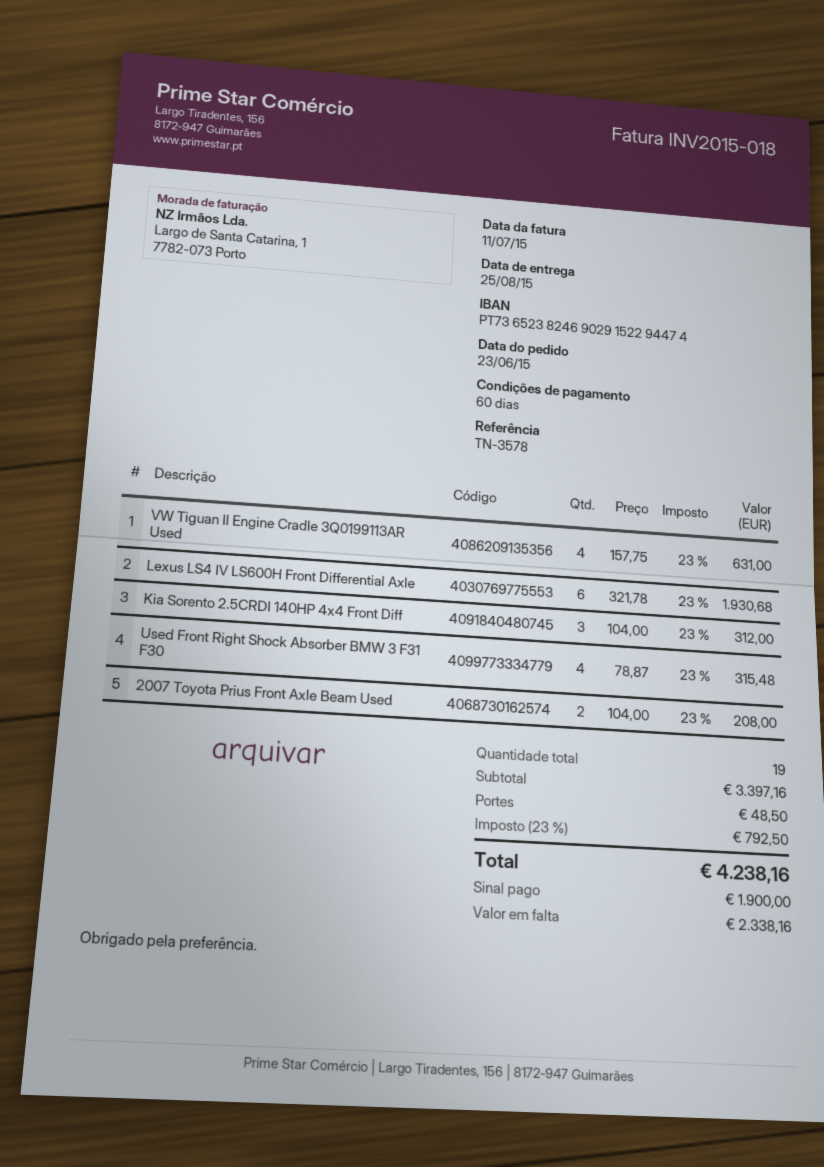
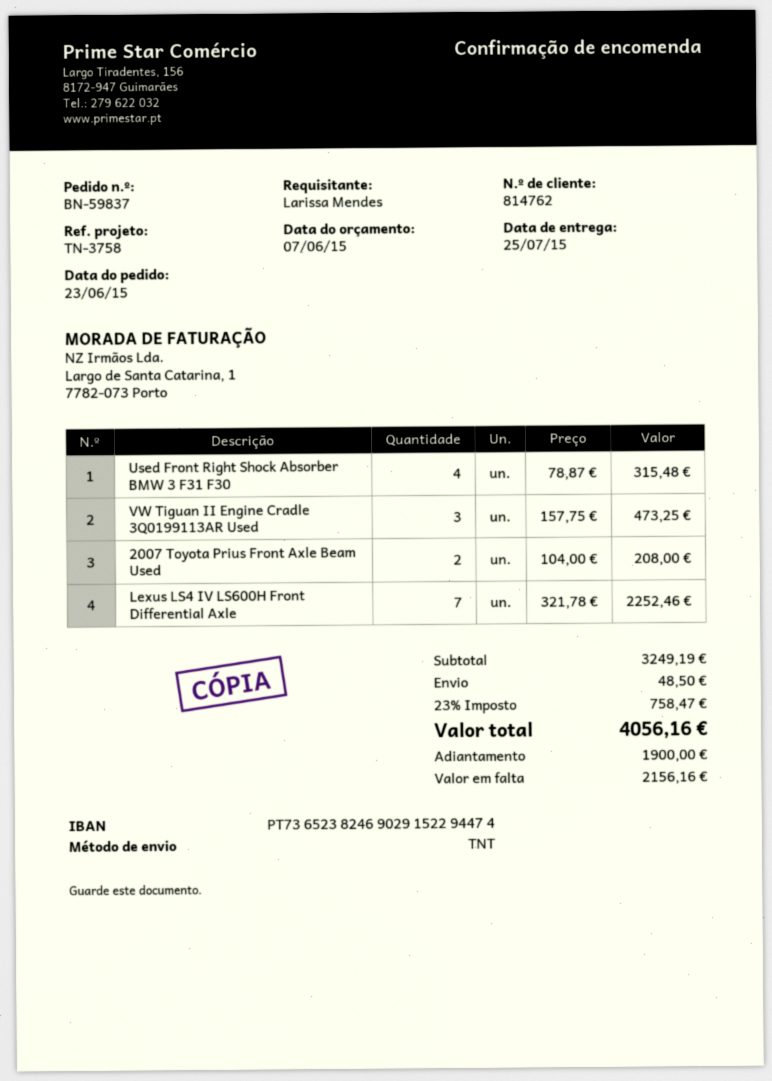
delivery date: 2015-08-25 -> 2015-07-25
reference: TN-3578 -> TN-3758
VW Tiguan II Engine Cradle 3Q0199113AR Used: 4 x 157.75 = 631.00 -> 3 x 157.75 = 473.25
Lexus LS4 IV LS600H Front Differential Axle: 6 x 321.78 = 1930.68 -> 7 x 321.78 = 2252.46
Kia Sorento 2.5CRDI 140HP 4x4 Front Diff: 3 x 104.00 = 312.00 -> none
subtotal: 3397.16 -> 3249.19
tax: 23% = 792.50 -> 23% = 758.47
total: 4238.16 -> 4056.16
balance: 2338.16 -> 2156.16

